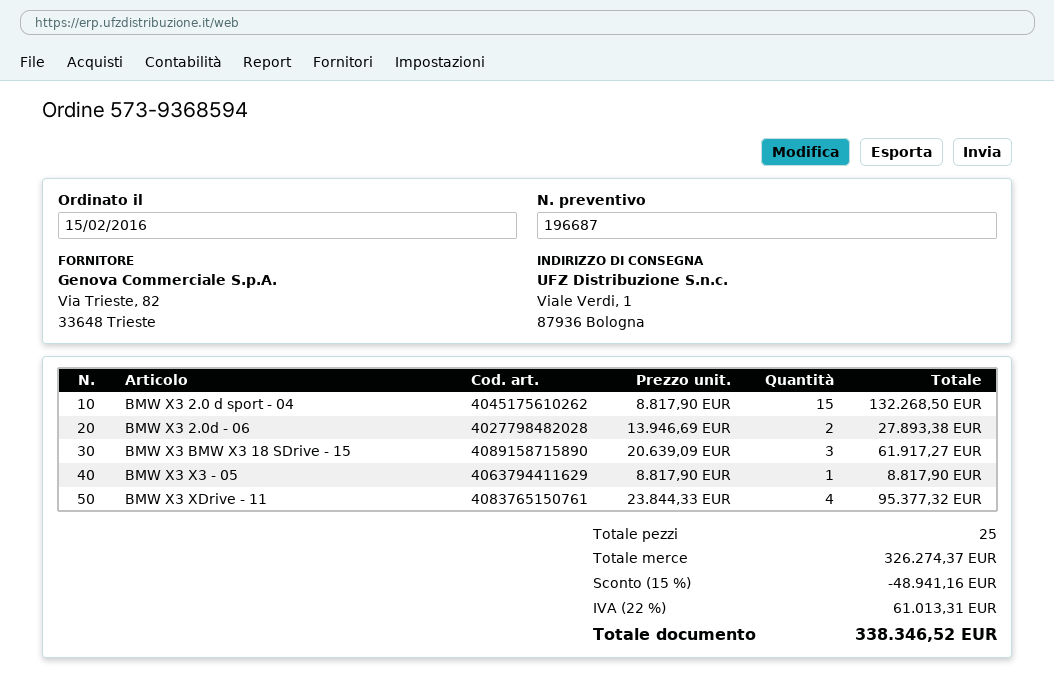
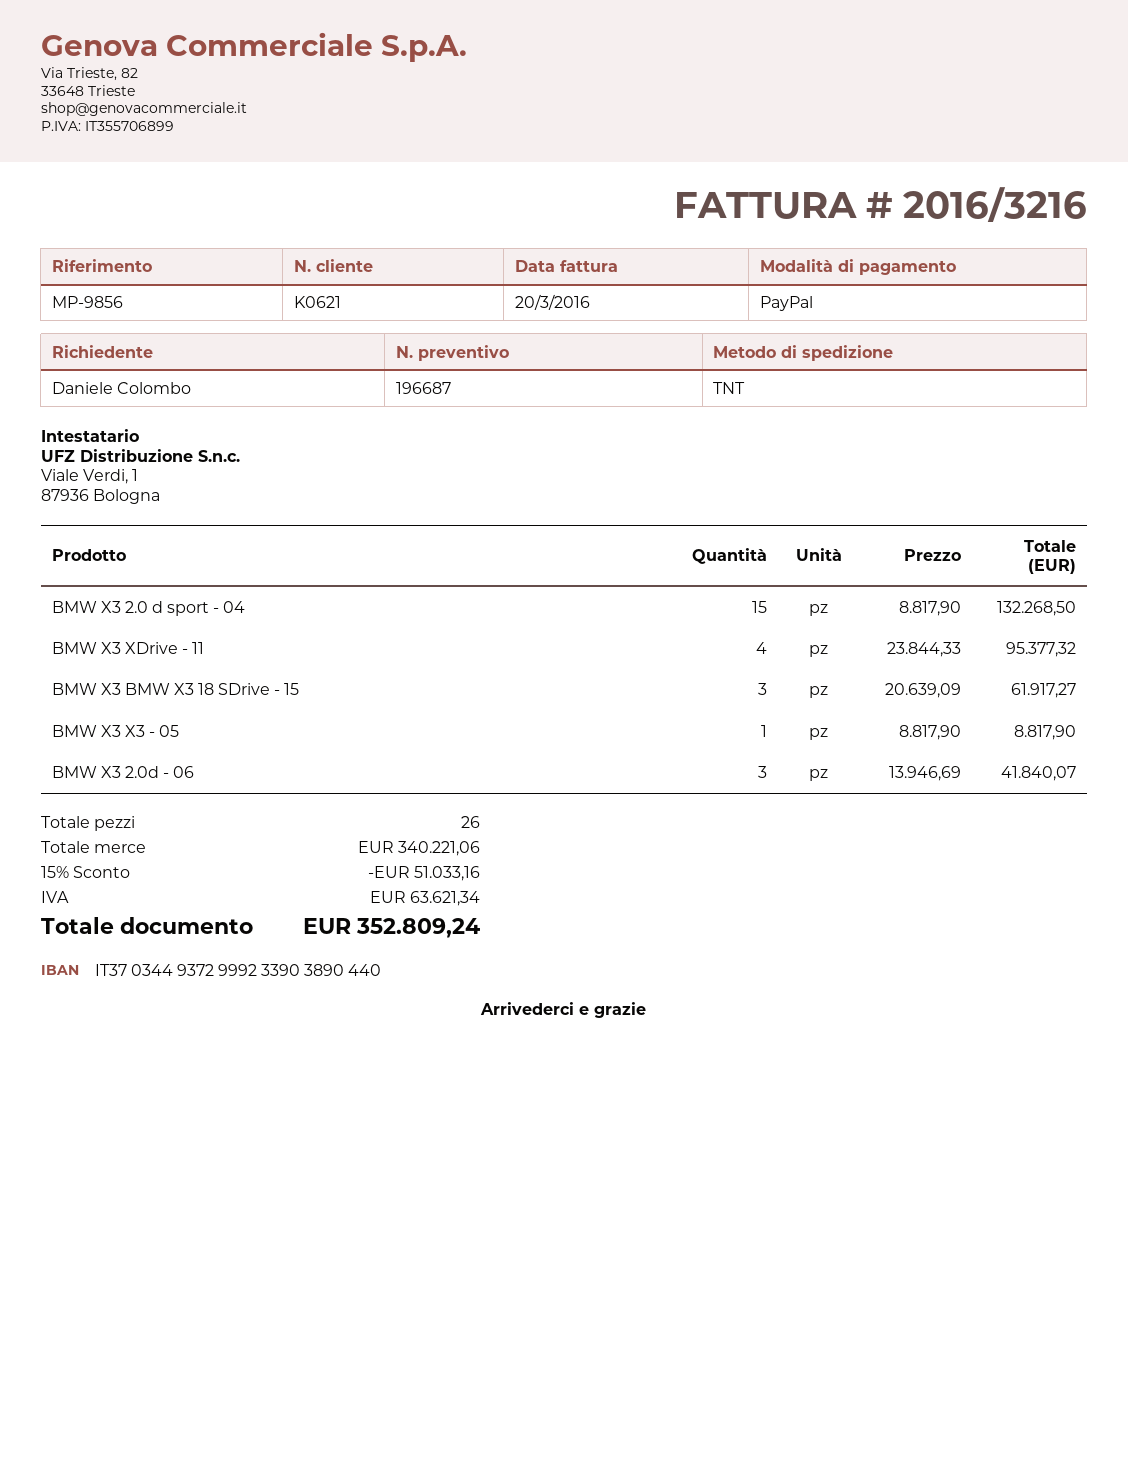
BMW X3 2.0d - 06: 2 x 13946.69 = 27893.38 -> 3 x 13946.69 = 41840.07
total quantity: 25 -> 26
subtotal: 326274.37 -> 340221.06
discount: 15% = 48941.16 -> 15% = 51033.16
tax: 61013.31 -> 63621.34
total: 338346.52 -> 352809.24

